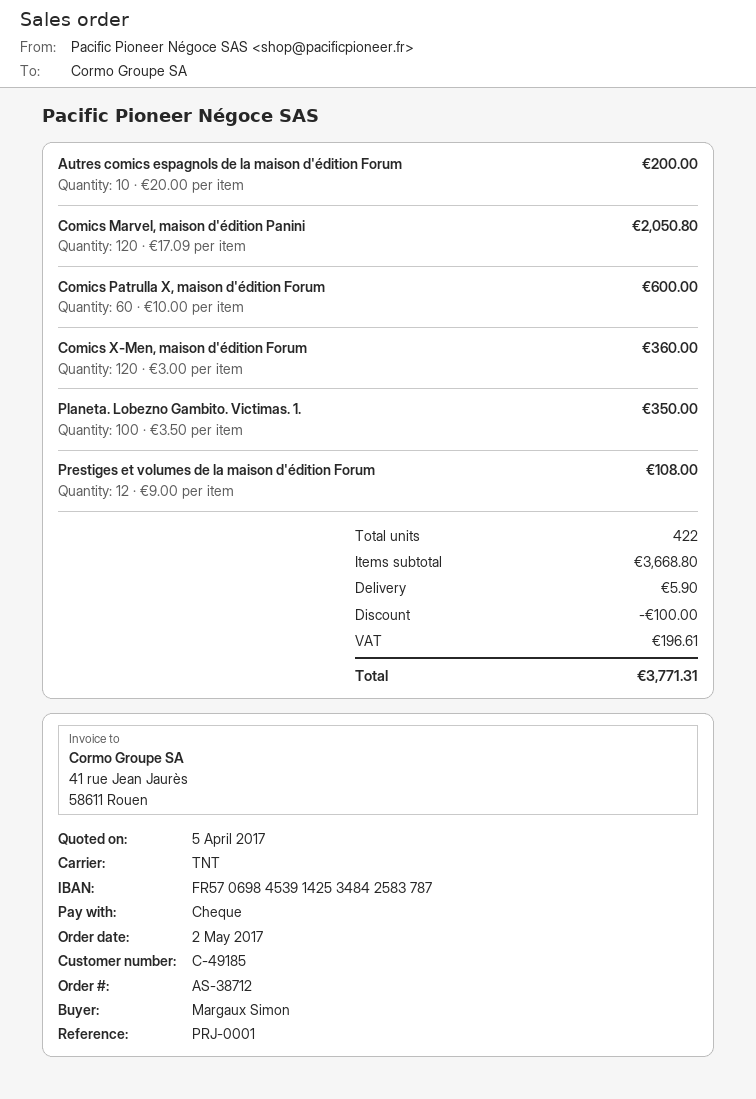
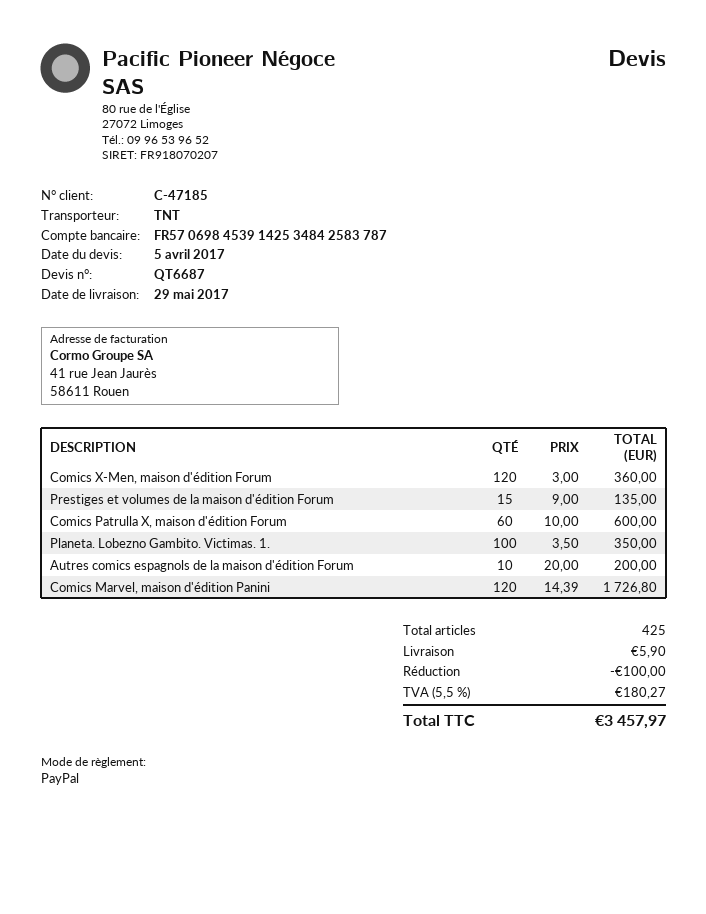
customer number: C-49185 -> C-47185
payment method: cheque -> PayPal
Comics Marvel, maison d'édition Panini: 120 x 17.09 = 2050.80 -> 120 x 14.39 = 1726.80
Prestiges et volumes de la maison d'édition Forum: 12 x 9.00 = 108.00 -> 15 x 9.00 = 135.00
total quantity: 422 -> 425
tax: 196.61 -> 180.27
total: 3771.31 -> 3457.97

